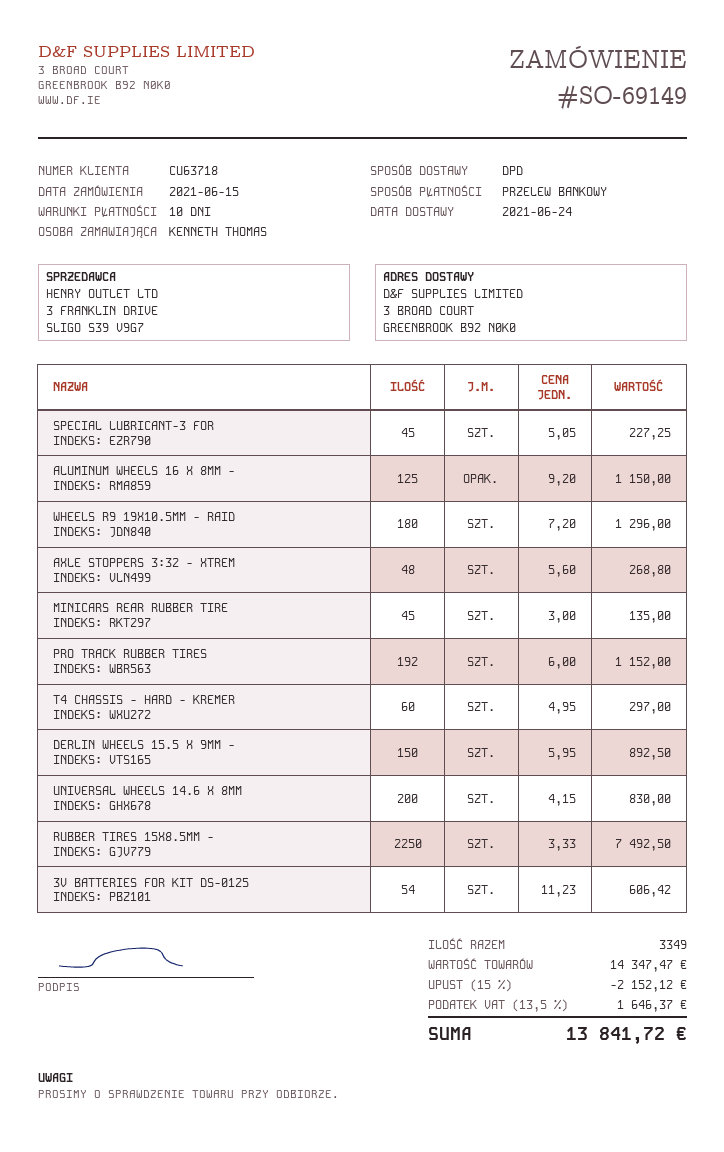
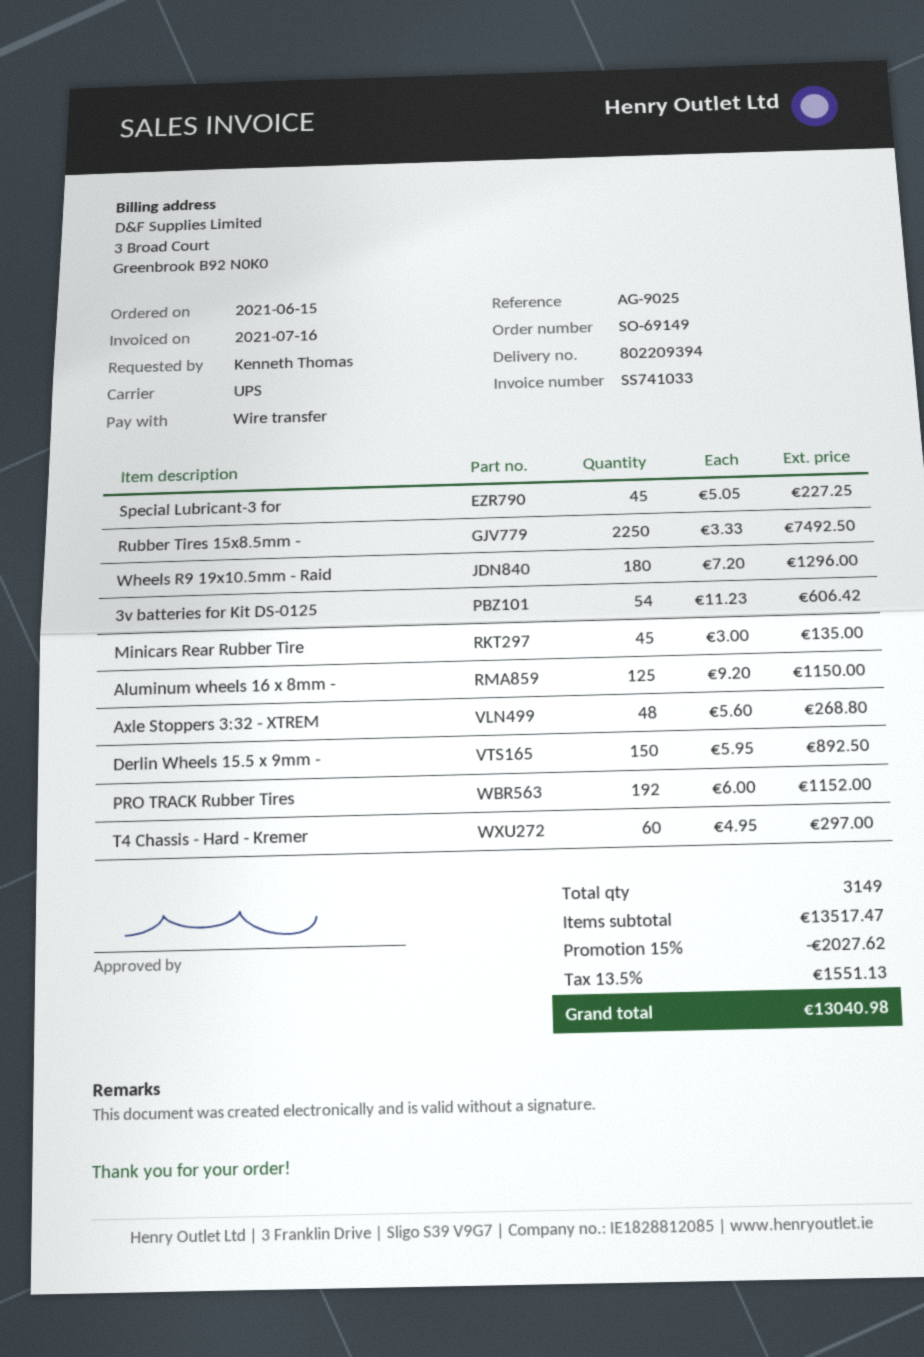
shipping method: DPD -> UPS
UNIVERSAL WHEELS 14.6 X 8MM: 200 x 4.15 = 830.00 -> none
total quantity: 3349 -> 3149
subtotal: 14347.47 -> 13517.47
discount: 15% = 2152.12 -> 15% = 2027.62
tax: 13.5% = 1646.37 -> 13.5% = 1551.13
total: 13841.72 -> 13040.98

